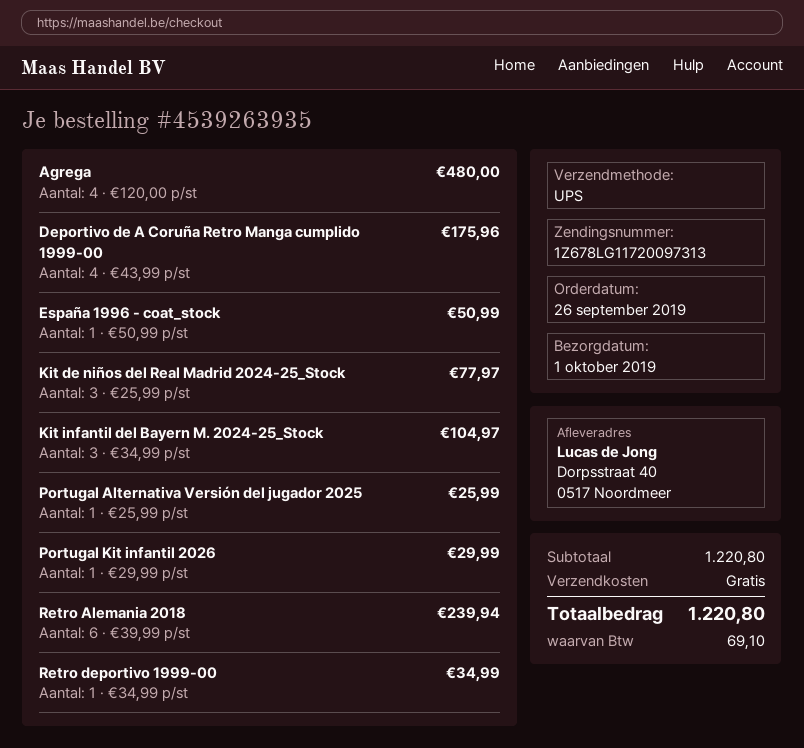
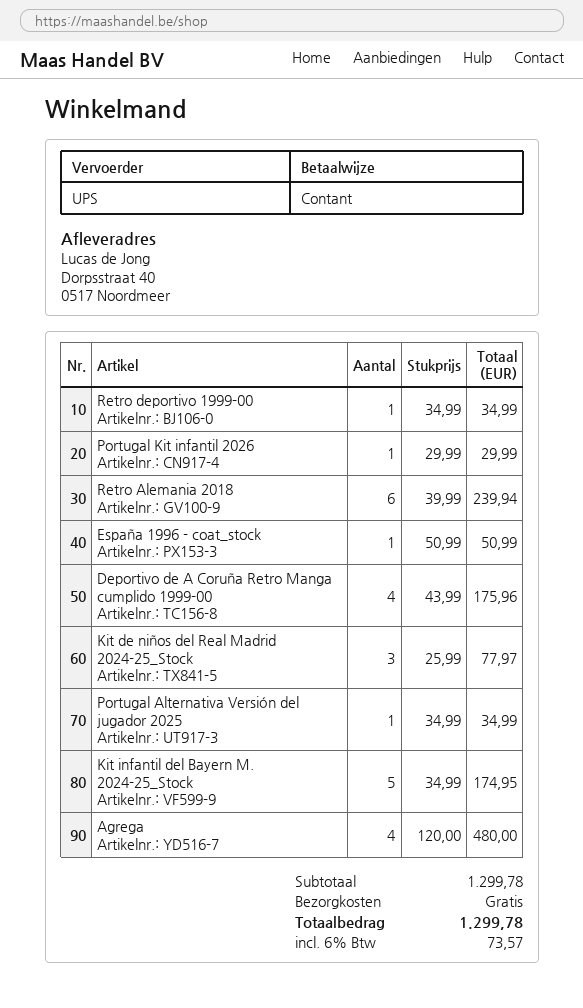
Kit infantil del Bayern M. 2024-25_Stock: 3 x 34.99 = 104.97 -> 5 x 34.99 = 174.95
Portugal Alternativa Versión del jugador 2025: 1 x 25.99 = 25.99 -> 1 x 34.99 = 34.99
subtotal: 1220.80 -> 1299.78
tax: 69.10 -> 73.57
total: 1220.80 -> 1299.78

